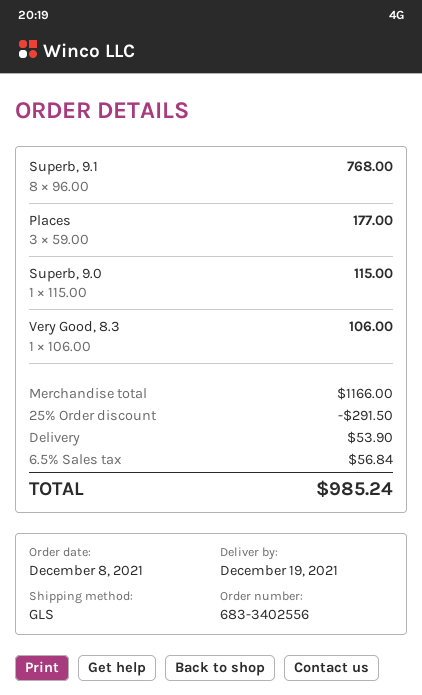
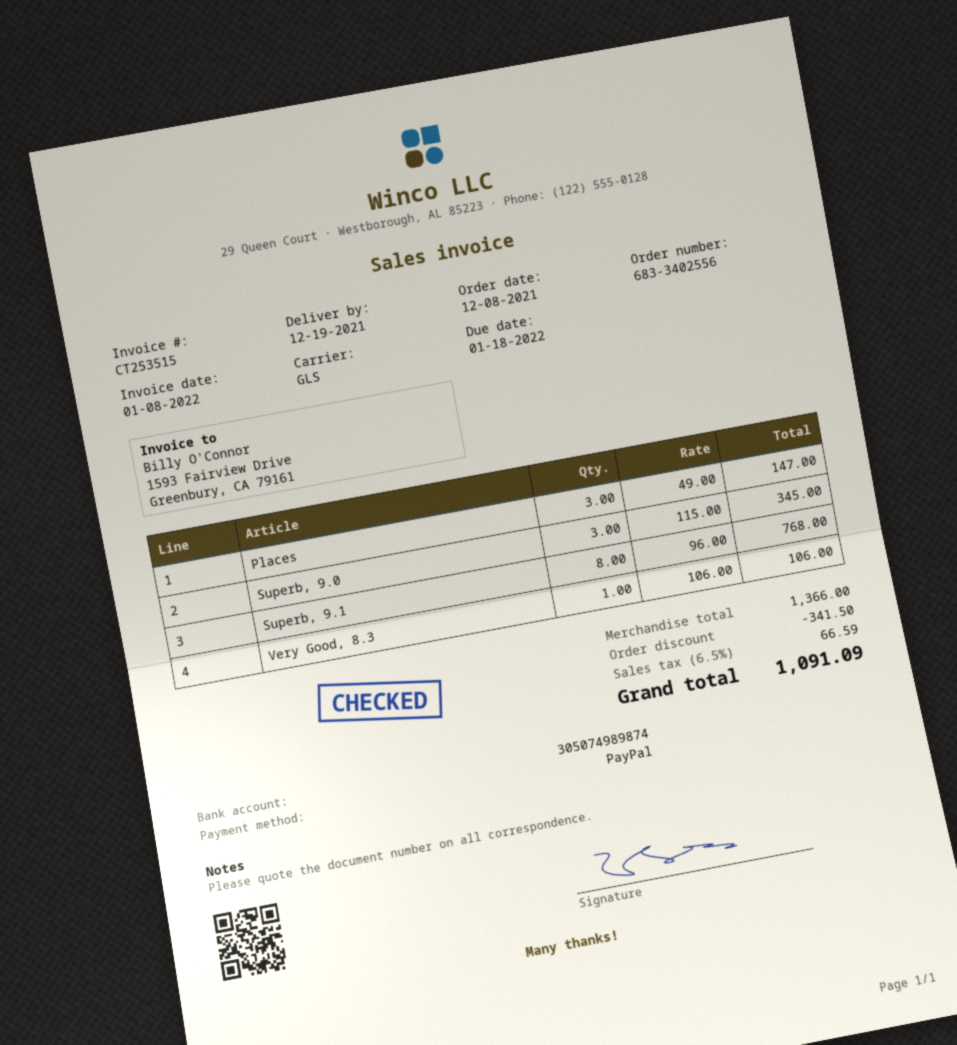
Places: 3 x 59.00 = 177.00 -> 3 x 49.00 = 147.00
Superb, 9.0: 1 x 115.00 = 115.00 -> 3 x 115.00 = 345.00
subtotal: 1166.00 -> 1366.00
discount: 291.50 -> 341.50
shipping: 53.90 -> none
tax: 6.5% = 56.84 -> 6.5% = 66.59
total: 985.24 -> 1091.09

